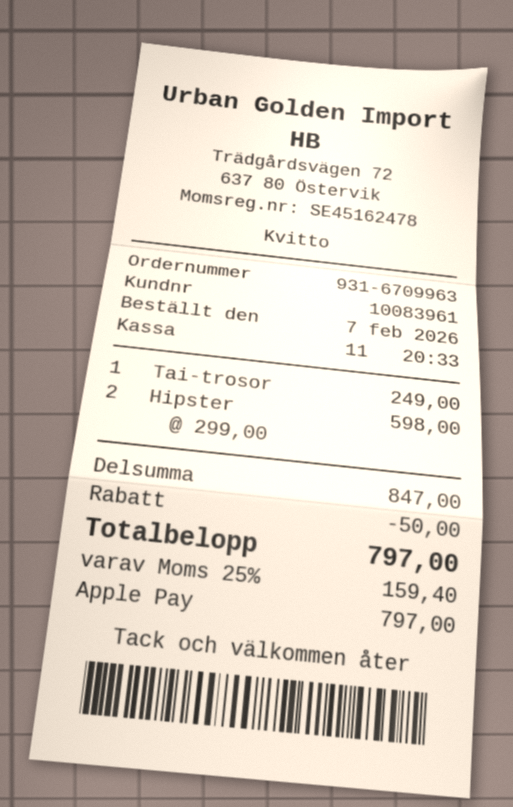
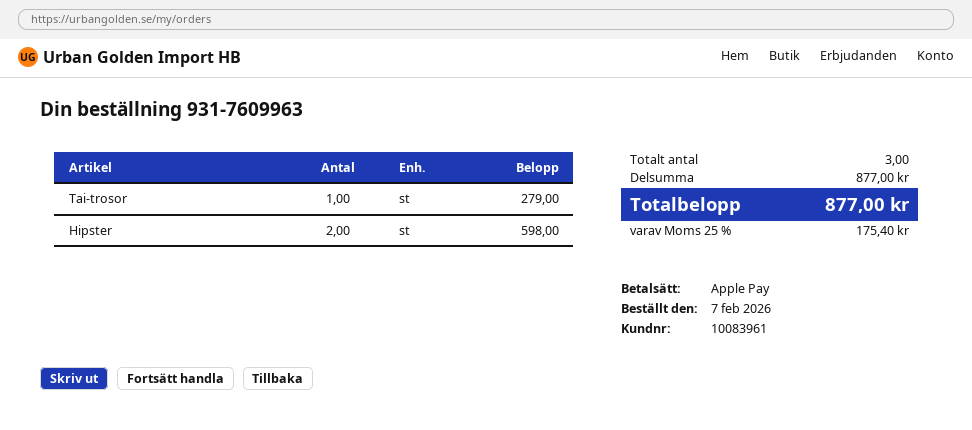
order number: 931-6709963 -> 931-7609963
Tai-trosor: 1 for 249.00 -> 1 for 279.00
subtotal: 847.00 -> 877.00
discount: 50.00 -> none
tax: 25% = 159.40 -> 25% = 175.40
total: 797.00 -> 877.00

